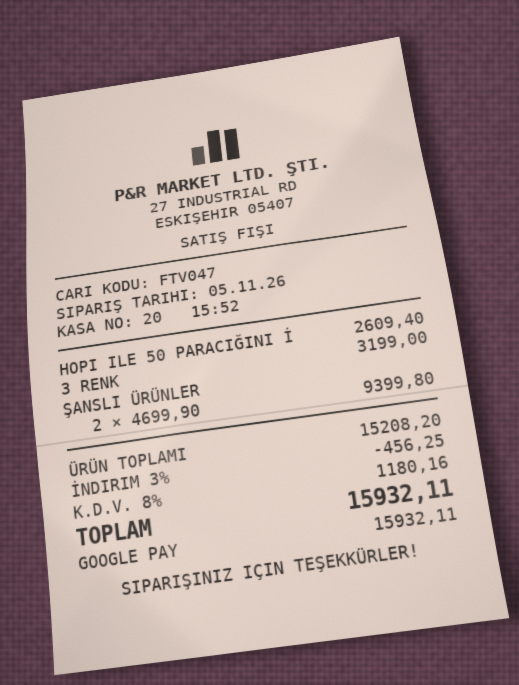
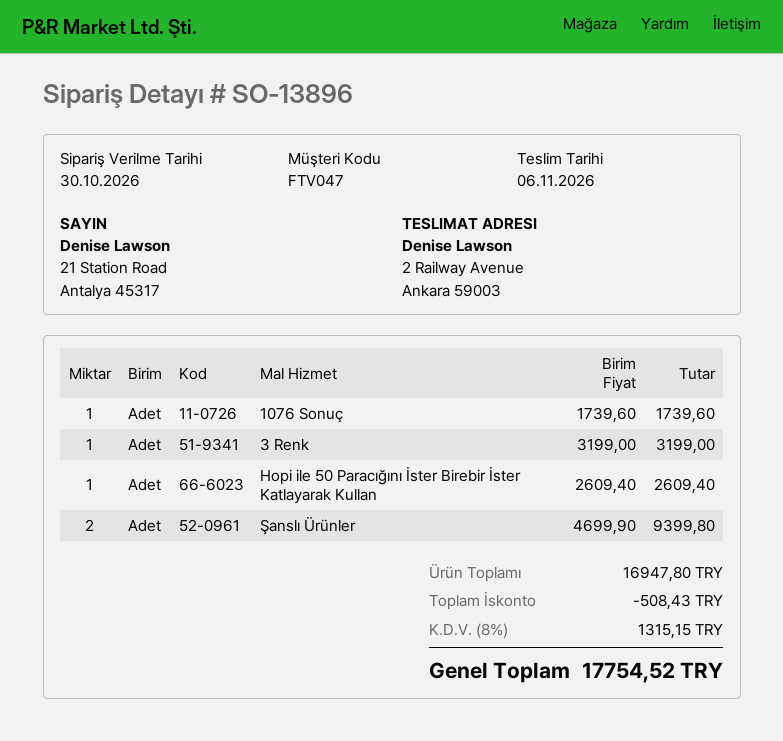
order date: 2026-11-05 -> 2026-10-30
1076 Sonuç: none -> 1 x 1739.60 = 1739.60
subtotal: 15208.20 -> 16947.80
discount: 456.25 -> 508.43
tax: 8% = 1180.16 -> 8% = 1315.15
total: 15932.11 -> 17754.52

